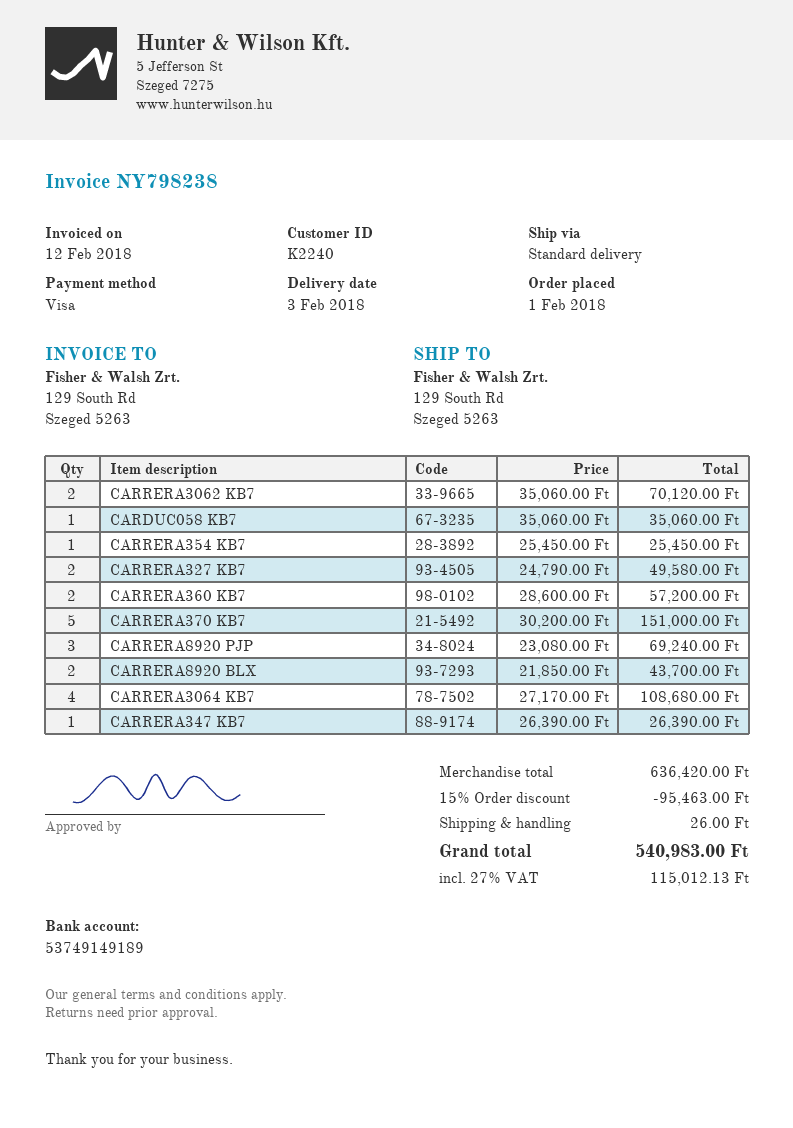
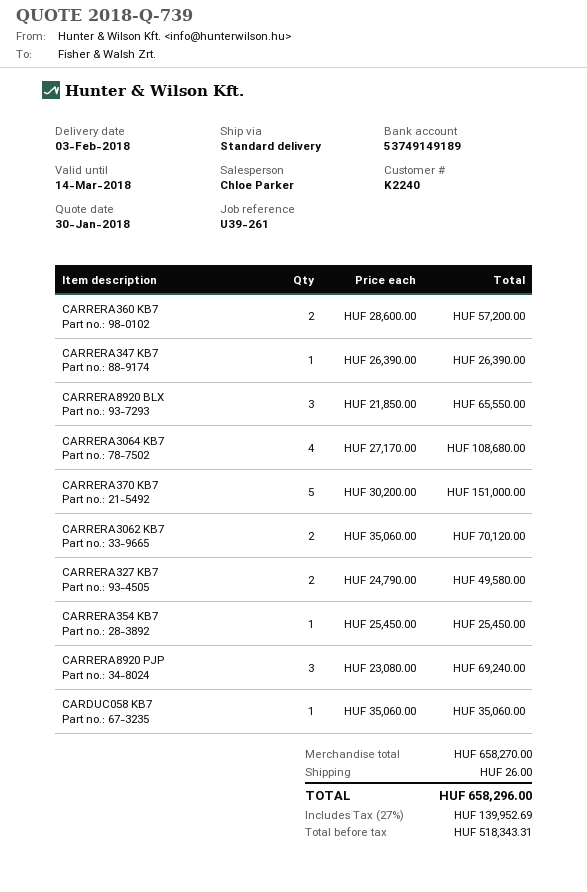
CARRERA8920 BLX: 2 x 21850.00 = 43700.00 -> 3 x 21850.00 = 65550.00
subtotal: 636420.00 -> 658270.00
discount: 15% = 95463.00 -> none
tax: 27% = 115012.13 -> 27% = 139952.69
total: 540983.00 -> 658296.00

